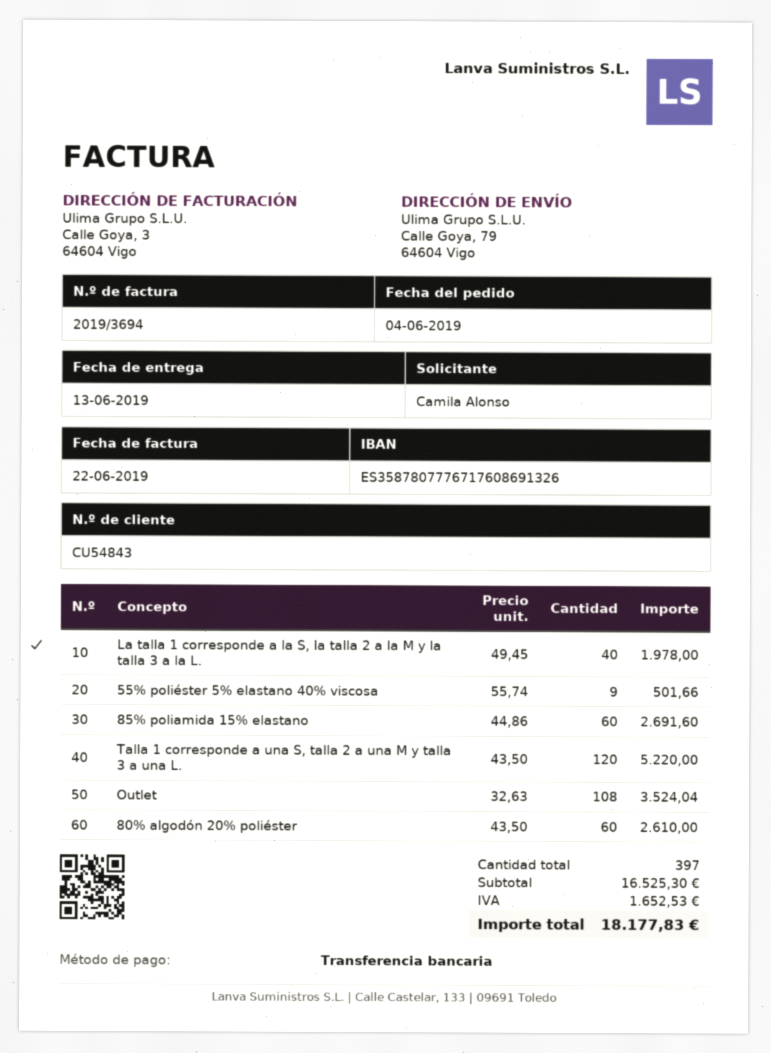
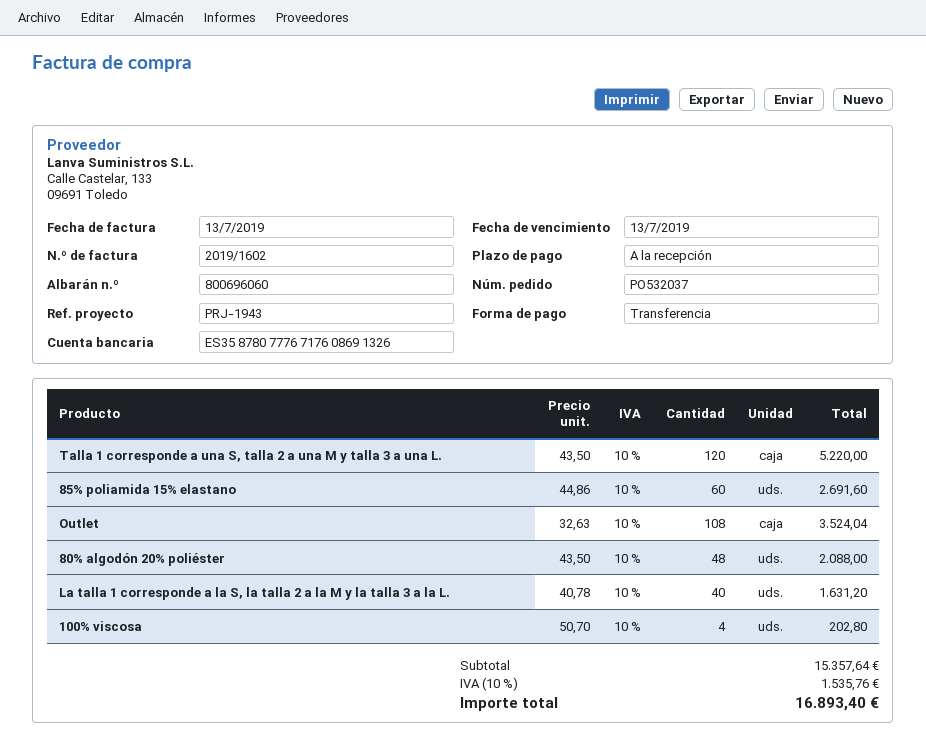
invoice number: 2019/3694 -> 2019/1602
invoice date: 2019-06-22 -> 2019-07-13
La talla 1 corresponde a la S, la talla 2 a la M y la talla 3 a la L.: 40 x 49.45 = 1978.00 -> 40 x 40.78 = 1631.20
55% poliéster 5% elastano 40% viscosa: 9 x 55.74 = 501.66 -> none
80% algodón 20% poliéster: 60 x 43.50 = 2610.00 -> 48 x 43.50 = 2088.00
100% viscosa: none -> 4 x 50.70 = 202.80
subtotal: 16525.30 -> 15357.64
tax: 1652.53 -> 1535.76
total: 18177.83 -> 16893.40

